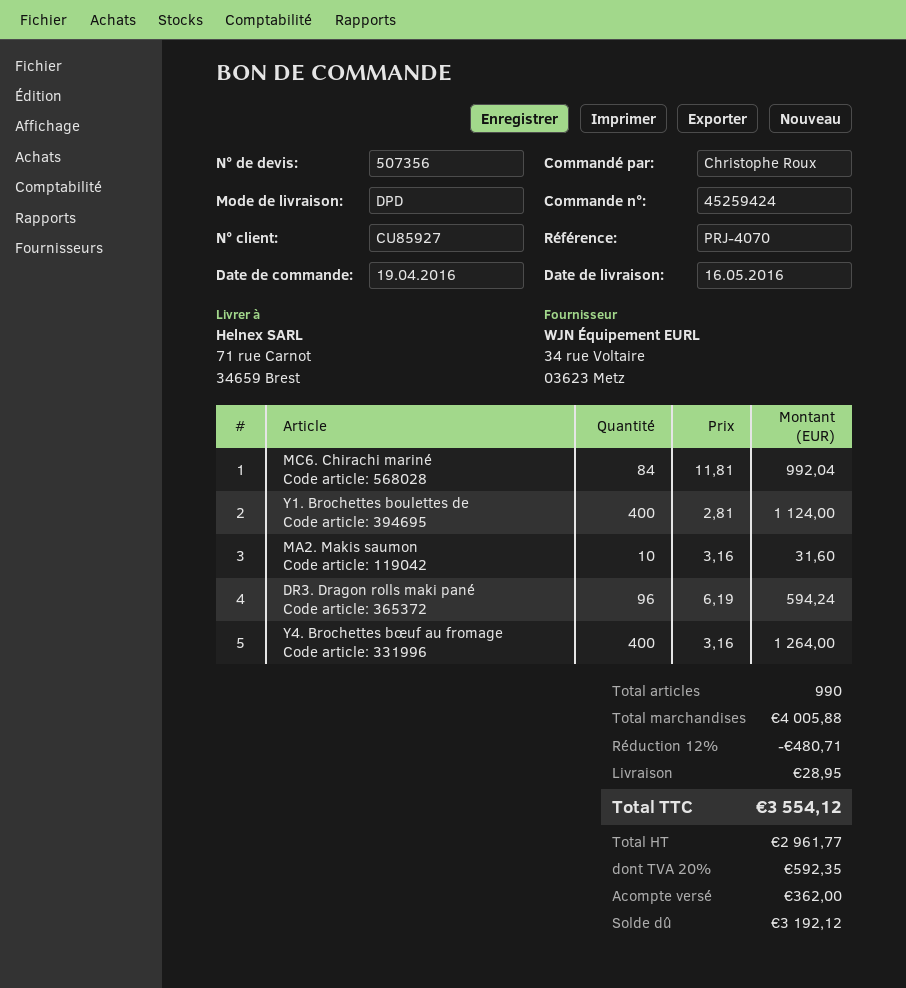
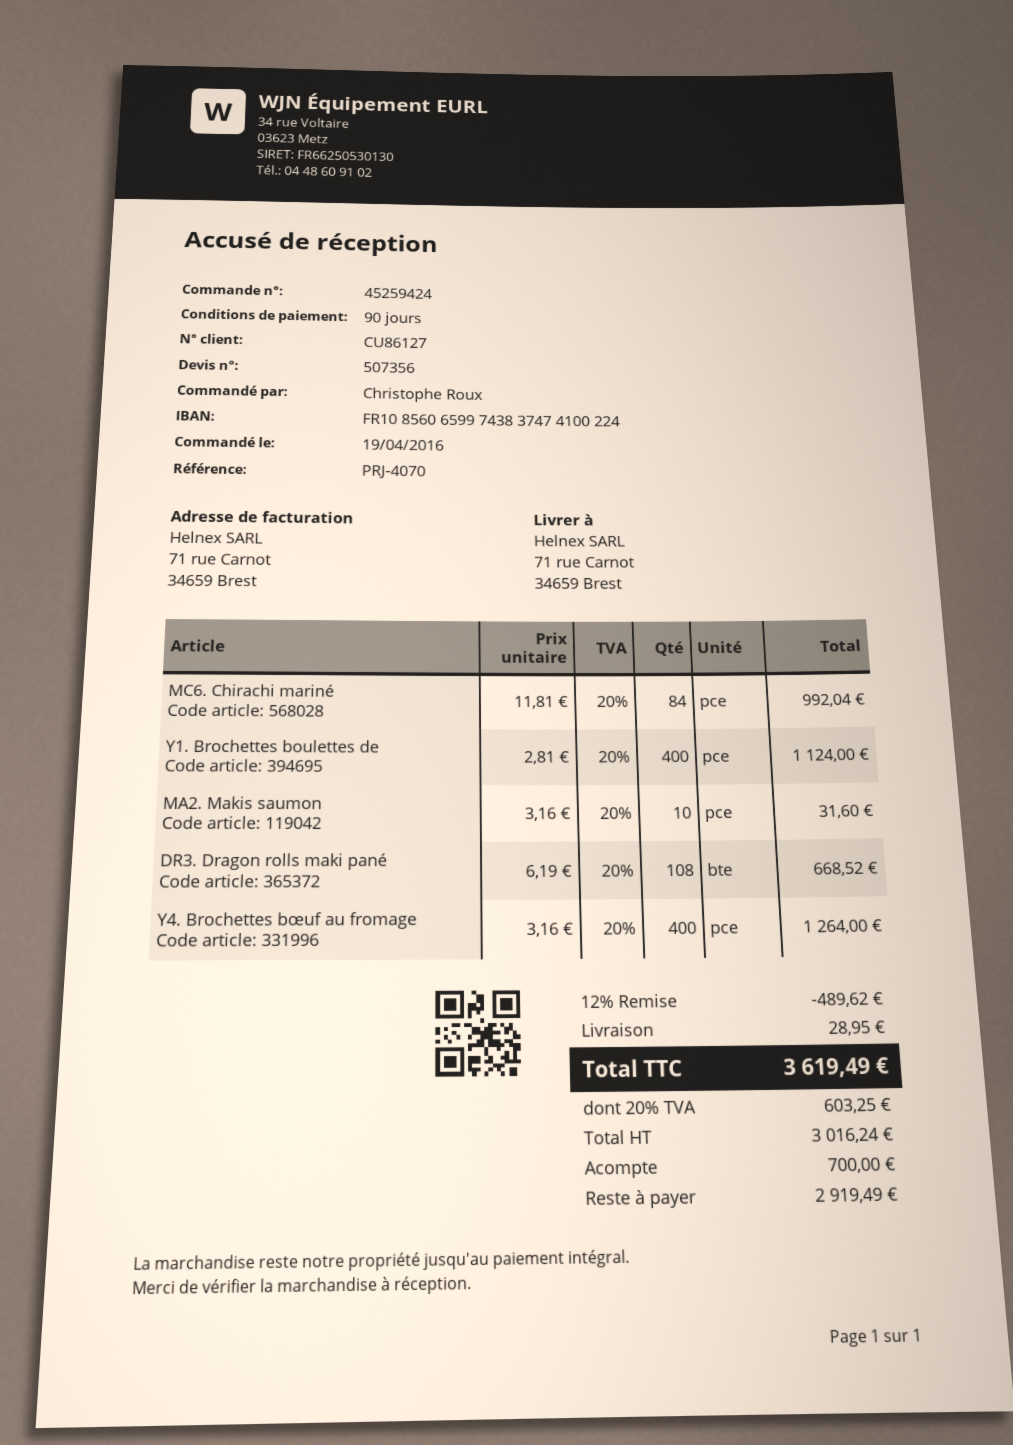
customer number: CU85927 -> CU86127
DR3. Dragon rolls maki pané: 96 x 6.19 = 594.24 -> 108 x 6.19 = 668.52
discount: 12% = 480.71 -> 12% = 489.62
net: 2961.77 -> 3016.24
tax: 20% = 592.35 -> 20% = 603.25
total: 3554.12 -> 3619.49
deposit: 362.00 -> 700.00
balance: 3192.12 -> 2919.49

